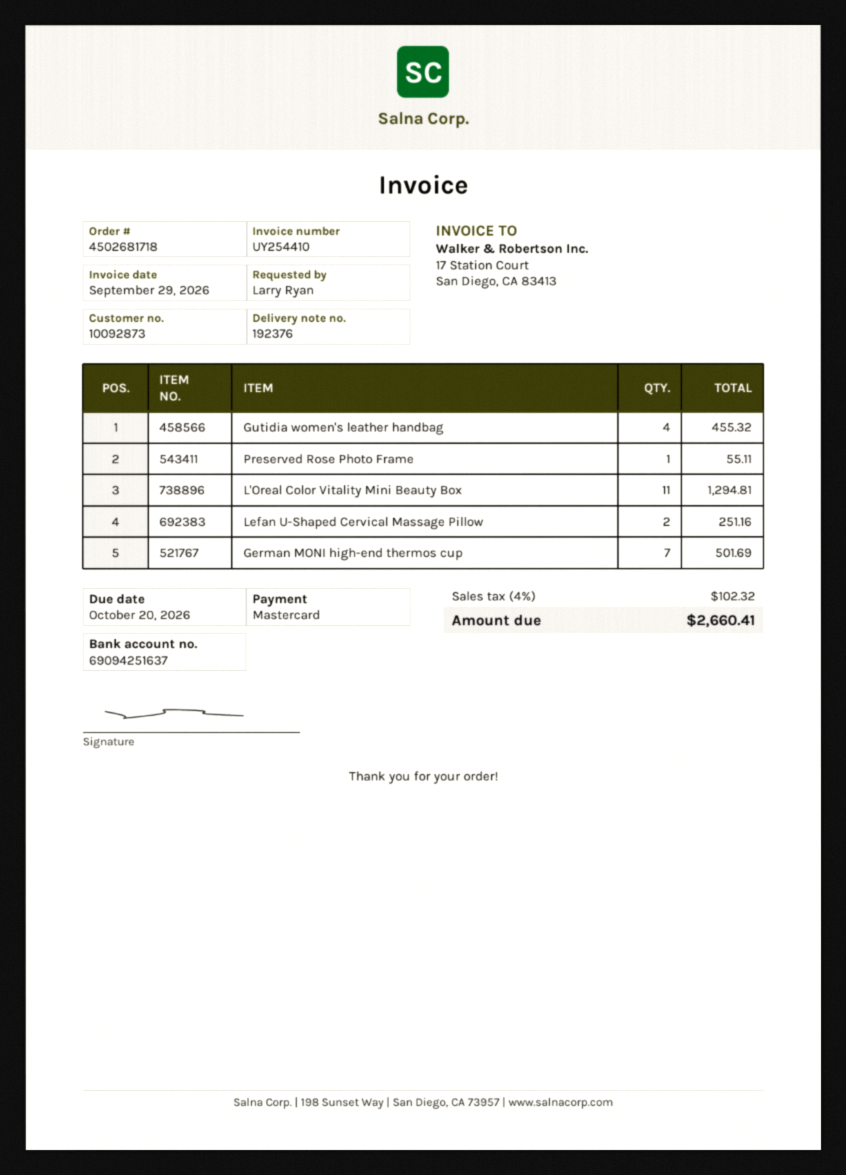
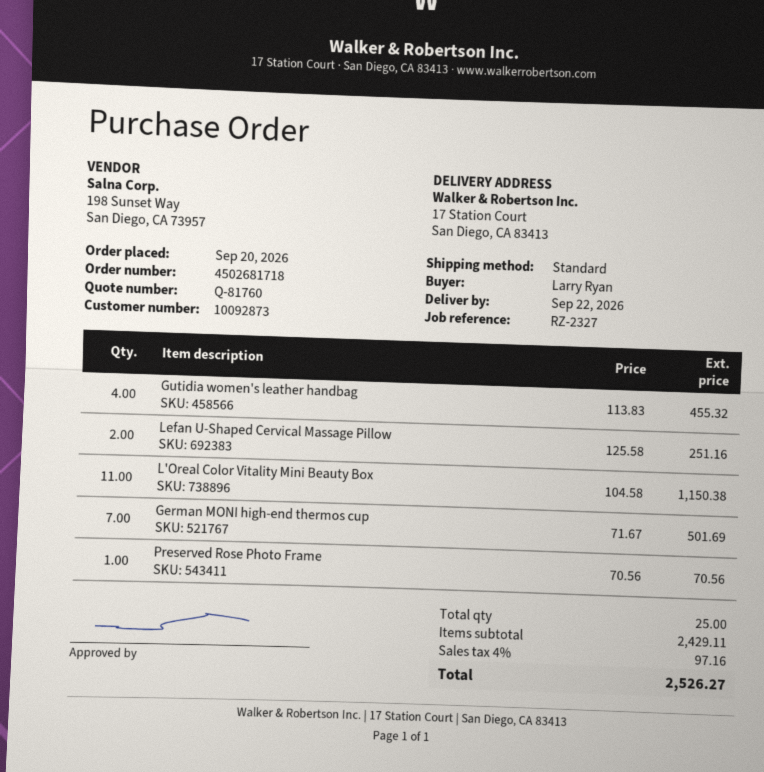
Preserved Rose Photo Frame: 1 for 55.11 -> 1 for 70.56
L'Oreal Color Vitality Mini Beauty Box: 11 for 1294.81 -> 11 for 1150.38
tax: 4% = 102.32 -> 4% = 97.16
total: 2660.41 -> 2526.27

